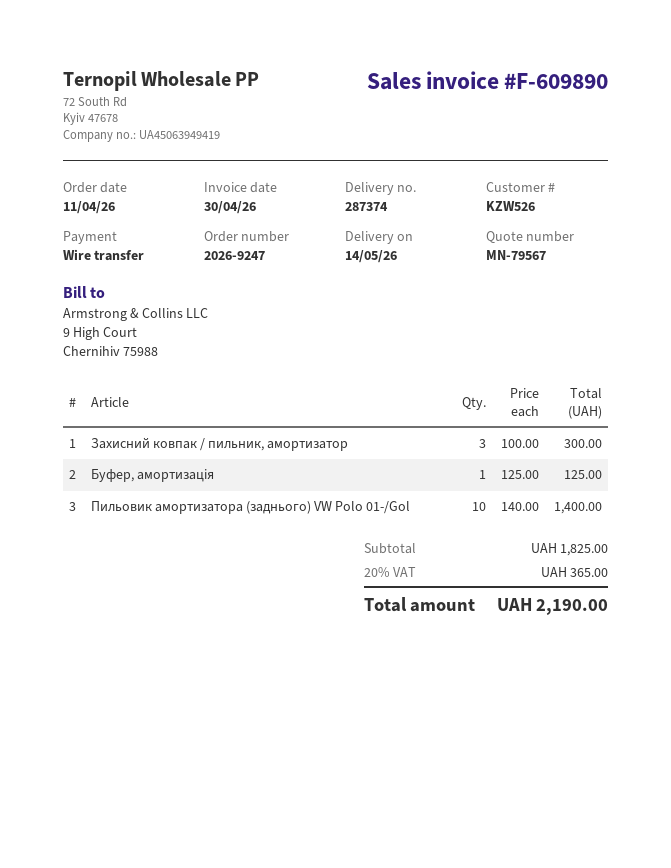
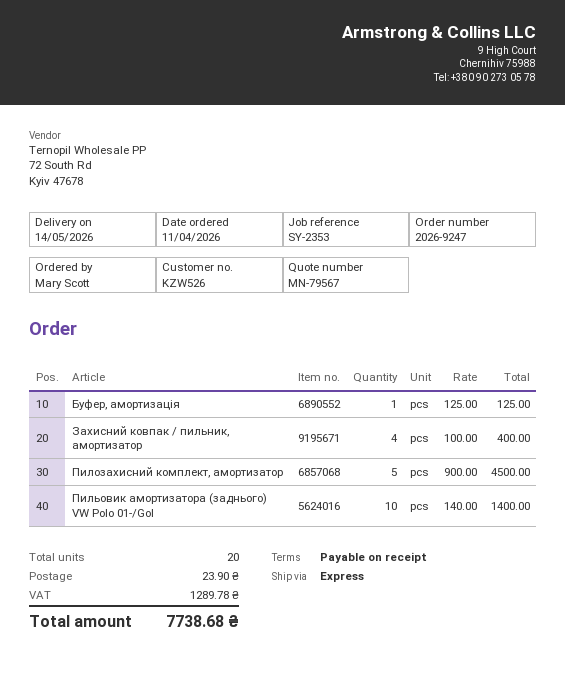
Захисний ковпак / пильник, амортизатор: 3 x 100.00 = 300.00 -> 4 x 100.00 = 400.00
Пилозахисний комплект, амортизатор: none -> 5 x 900.00 = 4500.00
shipping: none -> 23.90
tax: 365.00 -> 1289.78
total: 2190.00 -> 7738.68

